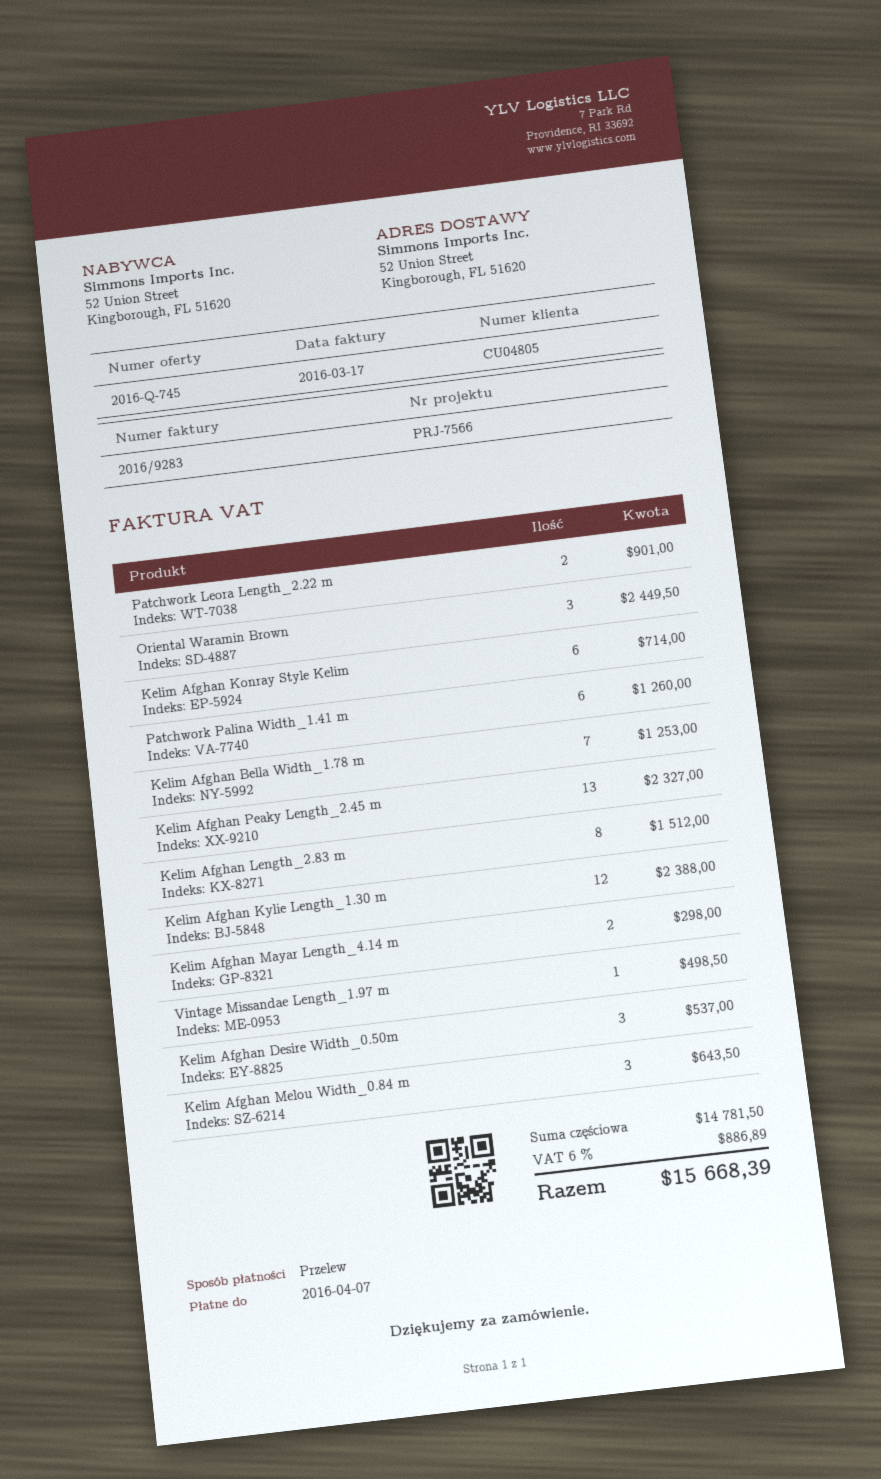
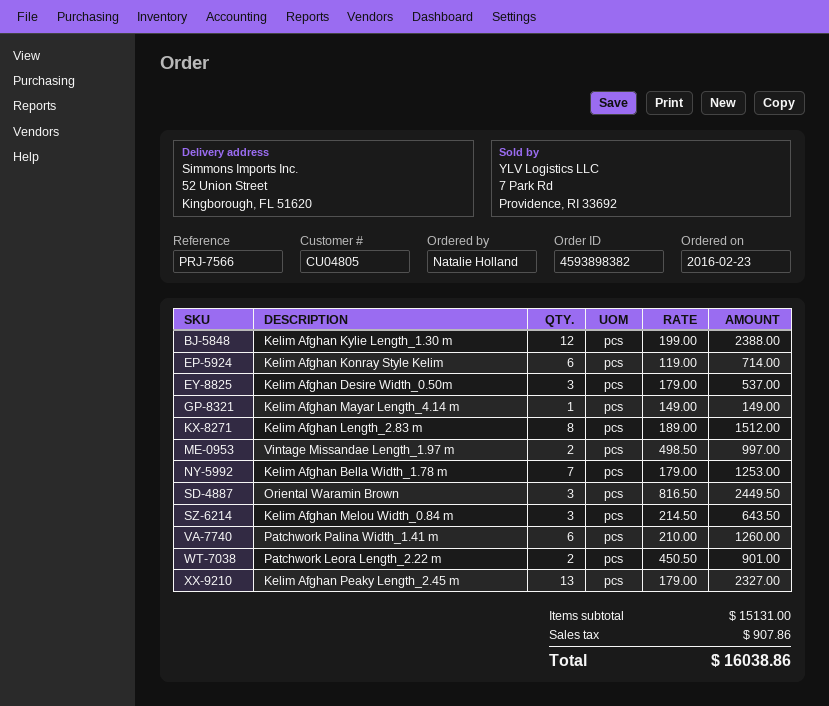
Kelim Afghan Mayar Length_4.14 m: 2 for 298.00 -> 1 for 149.00
Vintage Missandae Length_1.97 m: 1 for 498.50 -> 2 for 997.00
subtotal: 14781.50 -> 15131.00
tax: 886.89 -> 907.86
total: 15668.39 -> 16038.86

